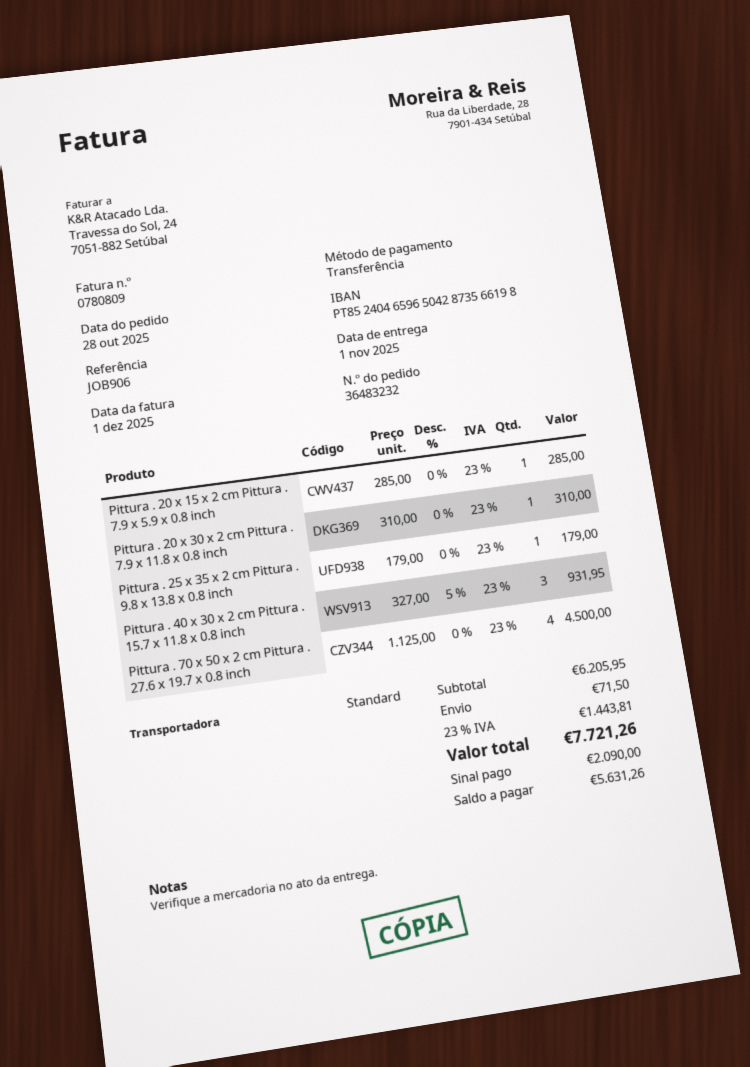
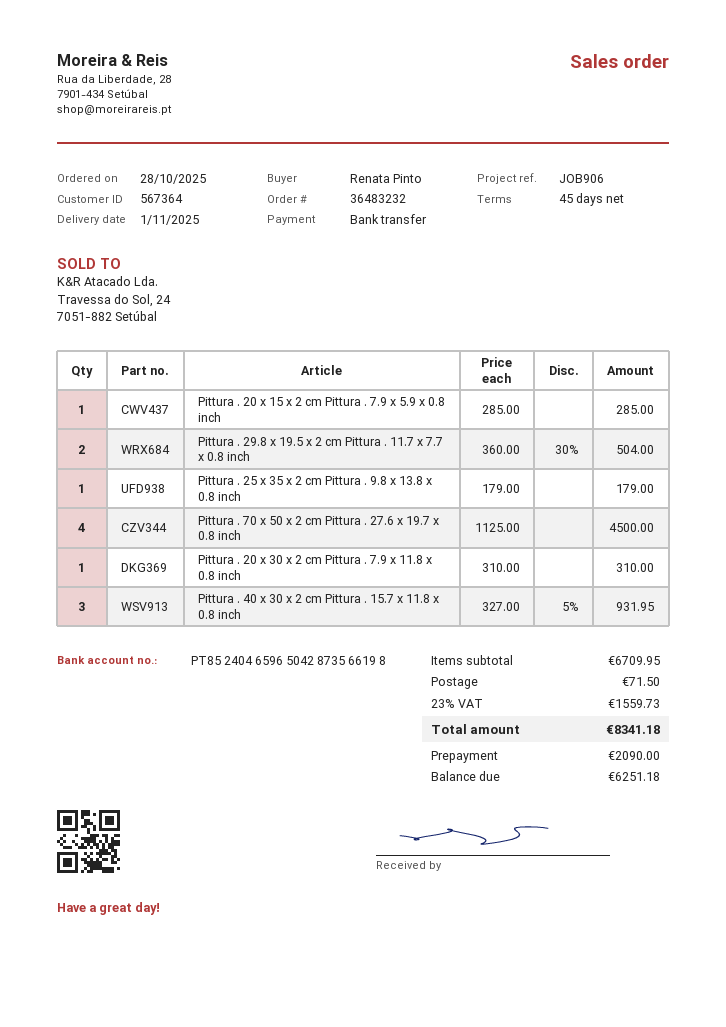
Pittura . 29.8 x 19.5 x 2 cm Pittura . 11.7 x 7.7 x 0.8 inch: none -> 2 x 360.00 - 30% = 504.00
subtotal: 6205.95 -> 6709.95
tax: 23% = 1443.81 -> 23% = 1559.73
total: 7721.26 -> 8341.18
balance: 5631.26 -> 6251.18

